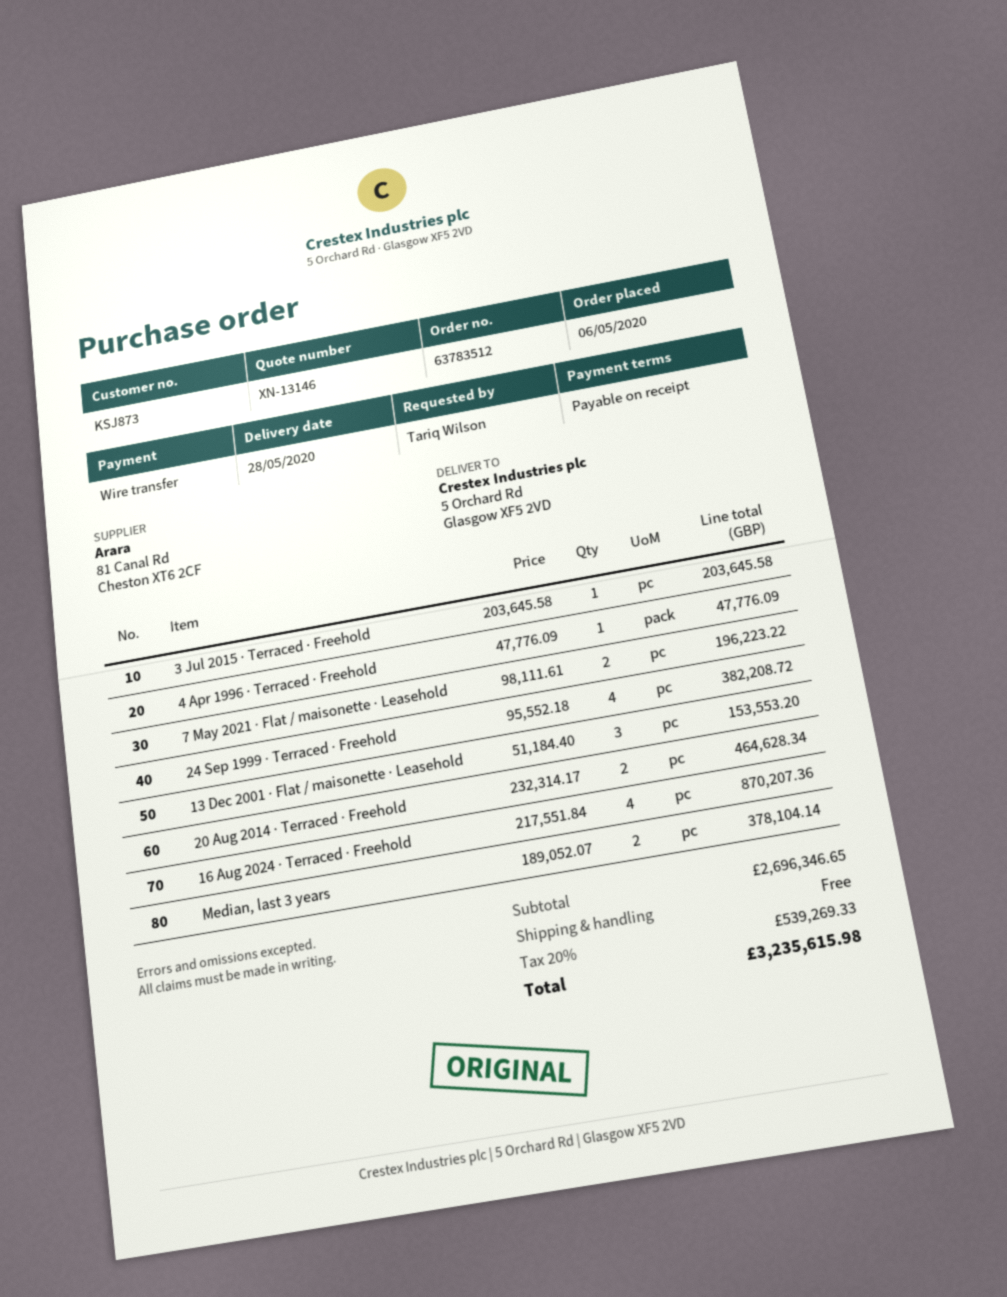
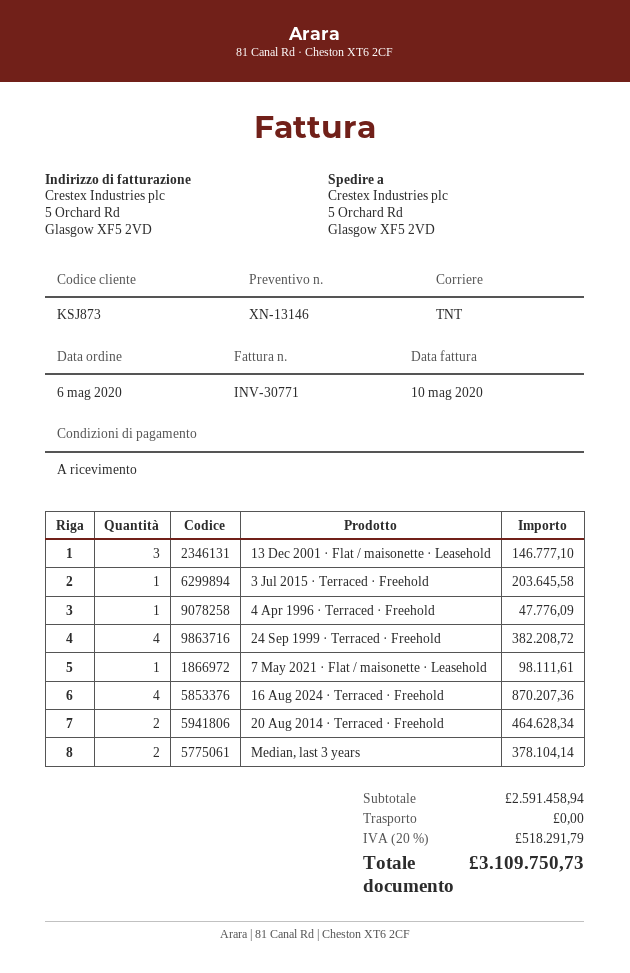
7 May 2021 · Flat / maisonette · Leasehold: 2 for 196223.22 -> 1 for 98111.61
13 Dec 2001 · Flat / maisonette · Leasehold: 3 for 153553.20 -> 3 for 146777.10
subtotal: 2696346.65 -> 2591458.94
tax: 20% = 539269.33 -> 20% = 518291.79
total: 3235615.98 -> 3109750.73

